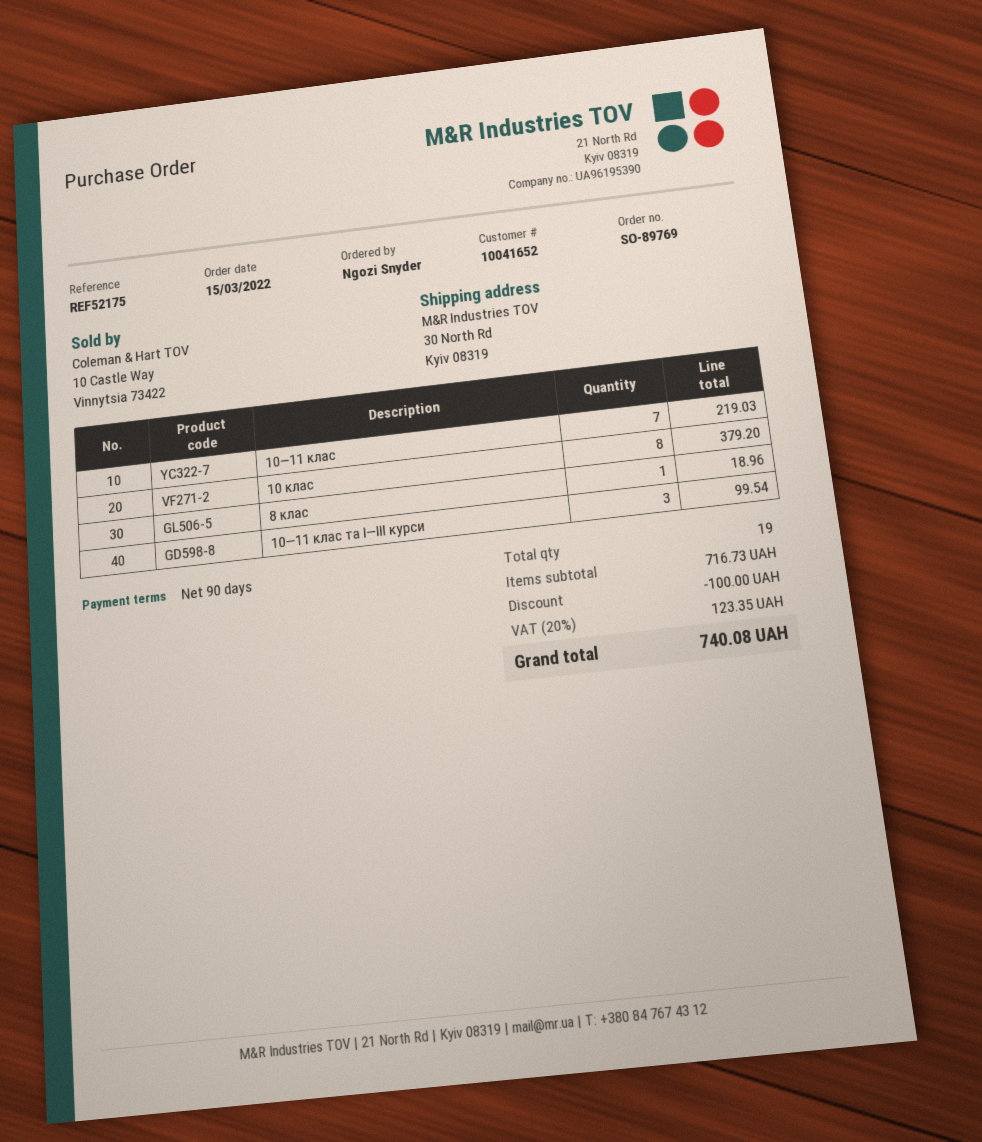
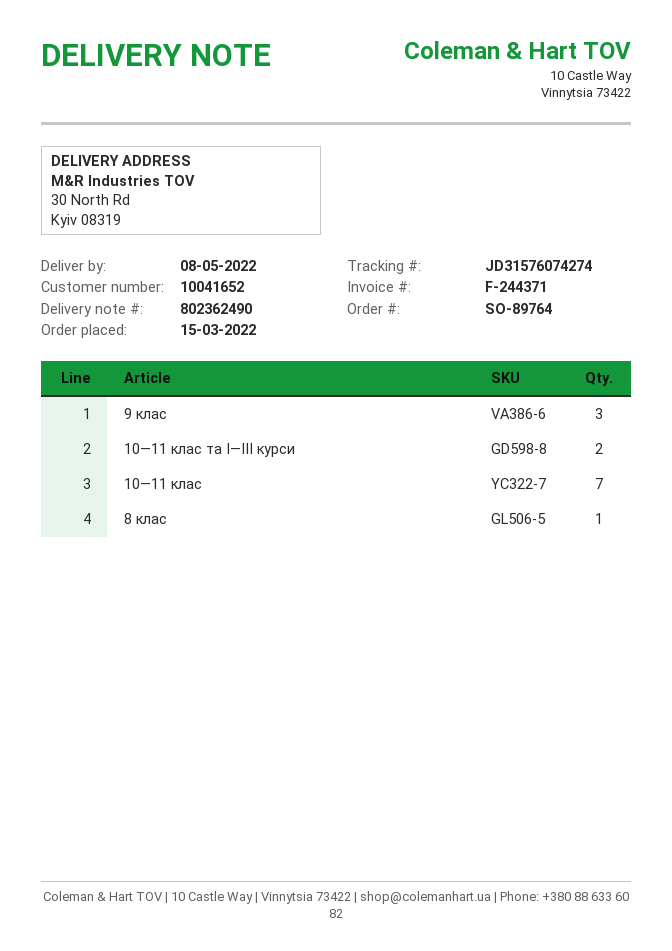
order number: SO-89769 -> SO-89764
10 клас: 8 -> none
10—11 клас та I—III курси: 3 -> 2
9 клас: none -> 3

